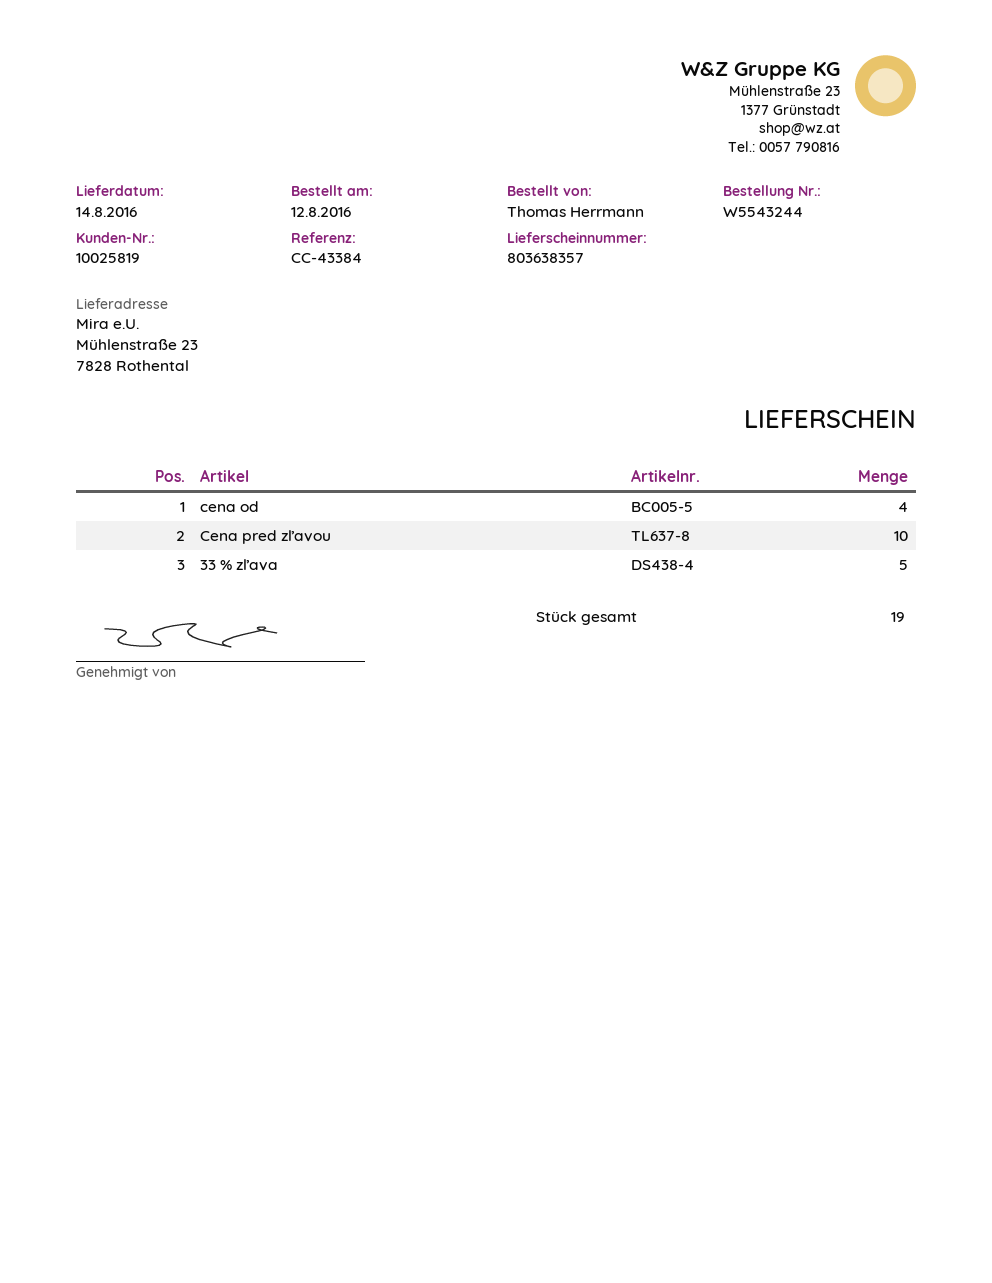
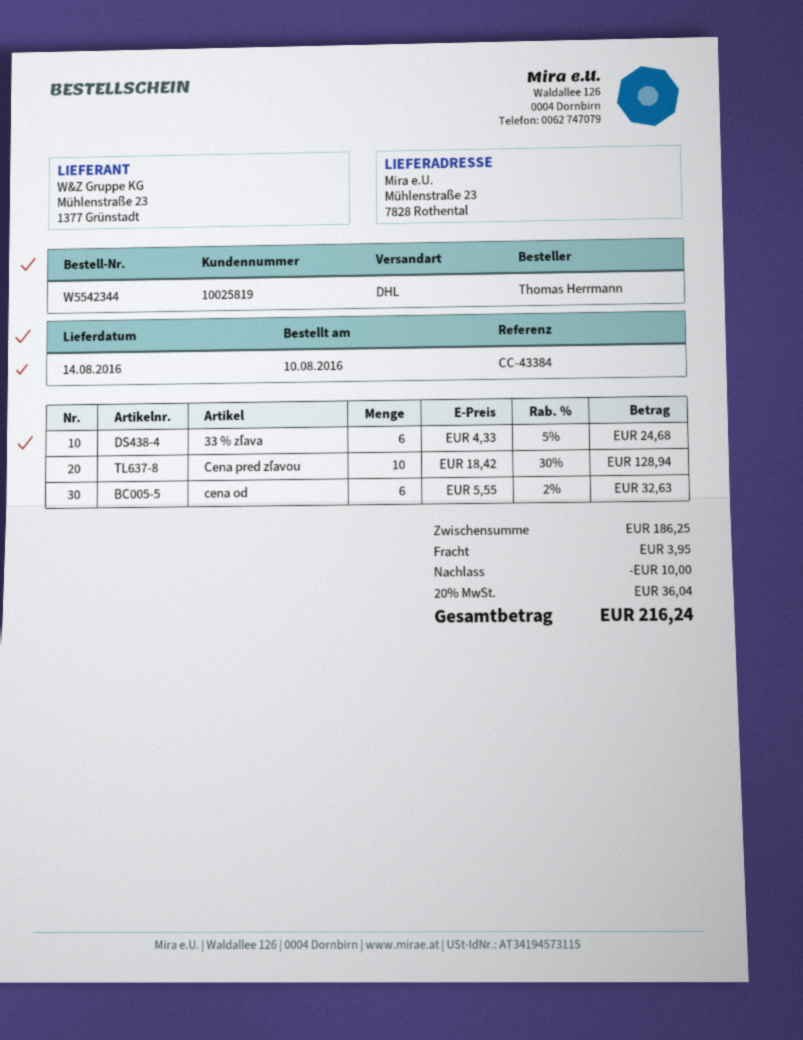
order number: W5543244 -> W5542344
order date: 2016-08-12 -> 2016-08-10
cena od: 4 -> 6
33 % zľava: 5 -> 6

